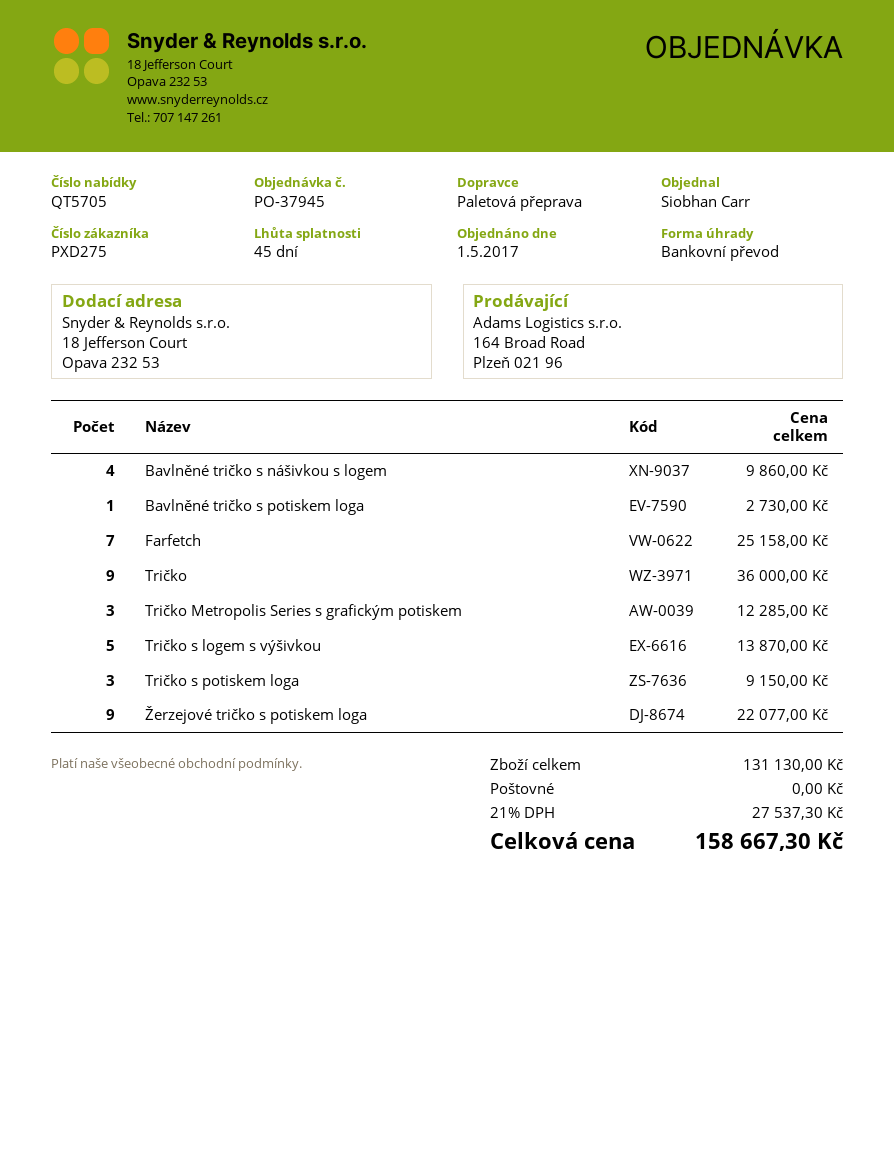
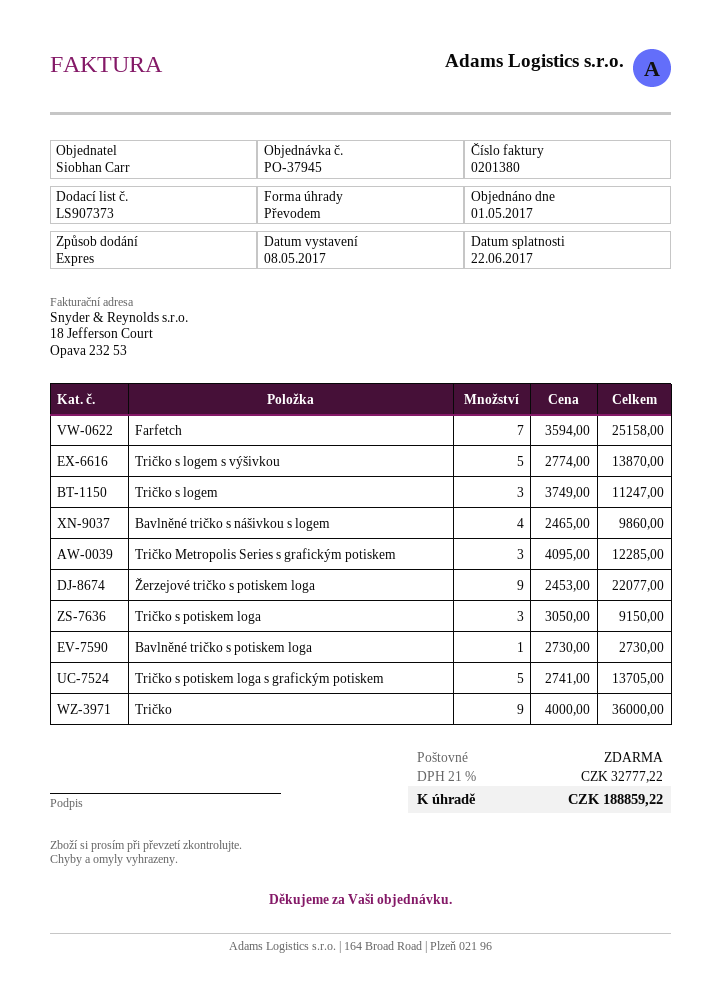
shipping method: pallet freight -> express
Tričko s logem: none -> 3 for 11247.00
Tričko s potiskem loga s grafickým potiskem: none -> 5 for 13705.00
tax: 21% = 27537.30 -> 21% = 32777.22
total: 158667.30 -> 188859.22

